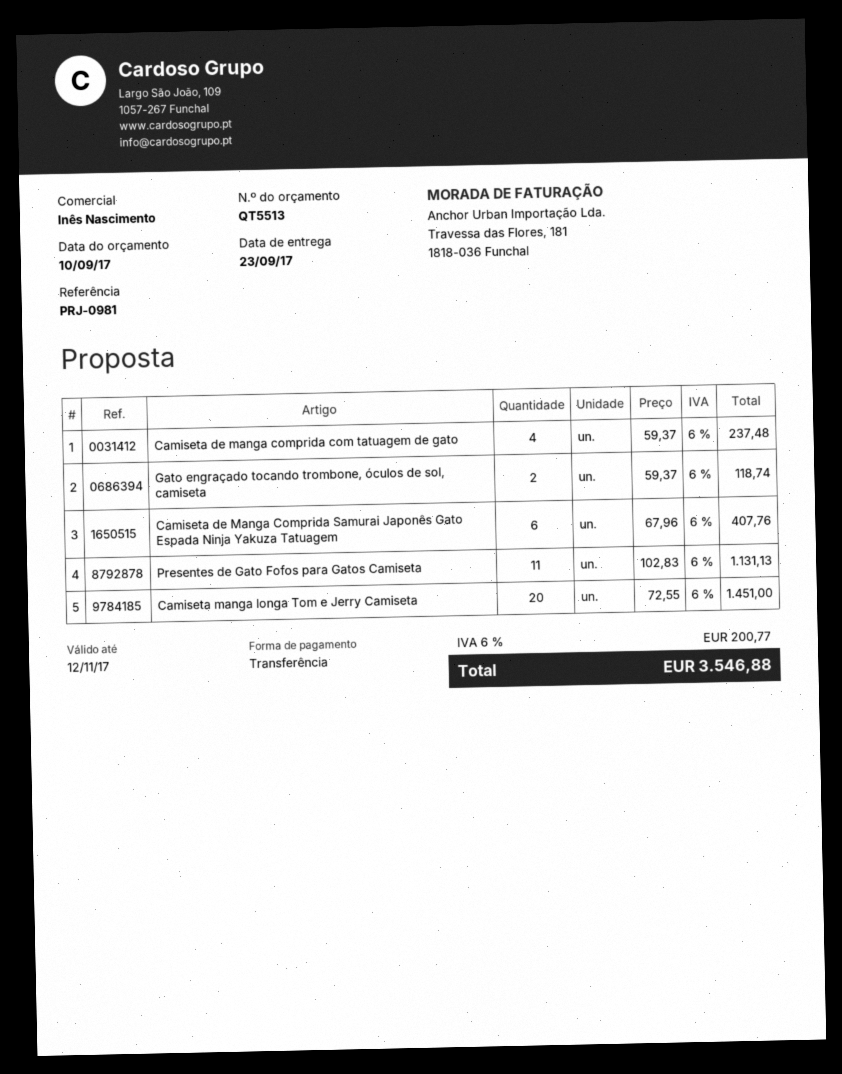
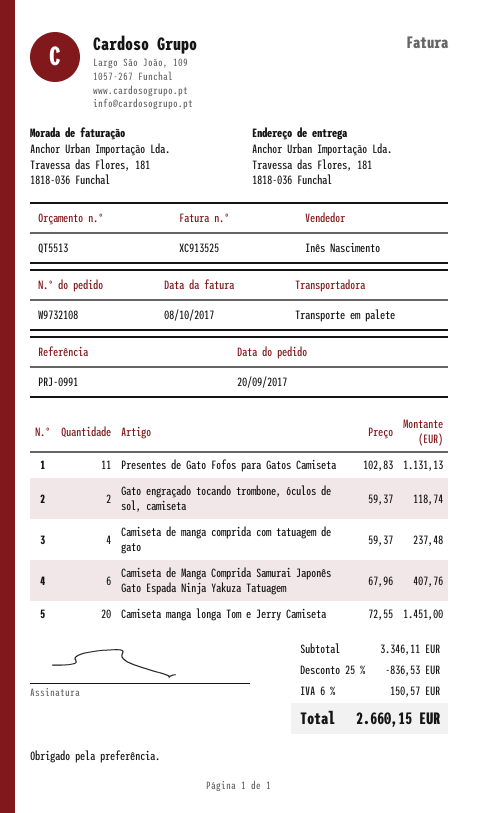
reference: PRJ-0981 -> PRJ-0991
discount: none -> 25% = 836.53
tax: 6% = 200.77 -> 6% = 150.57
total: 3546.88 -> 2660.15

